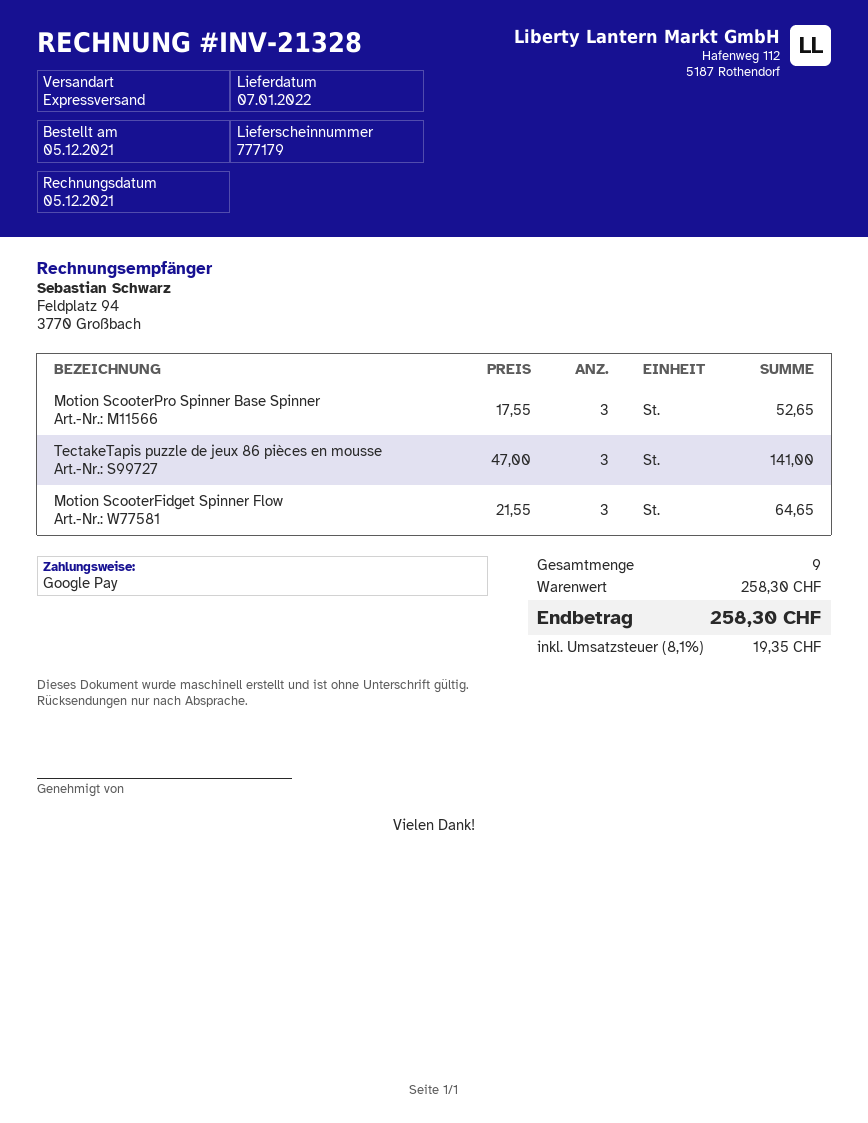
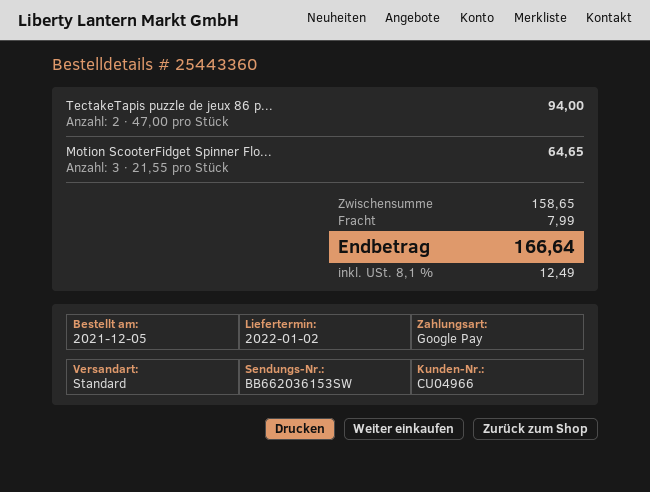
delivery date: 2022-01-07 -> 2022-01-02
shipping method: express -> standard
Motion ScooterPro Spinner Base Spinner: 3 x 17.55 = 52.65 -> none
TectakeTapis puzzle de jeux 86 pièces en mousse: 3 x 47.00 = 141.00 -> 2 x 47.00 = 94.00
subtotal: 258.30 -> 158.65
shipping: none -> 7.99
tax: 8.1% = 19.35 -> 8.1% = 12.49
total: 258.30 -> 166.64

